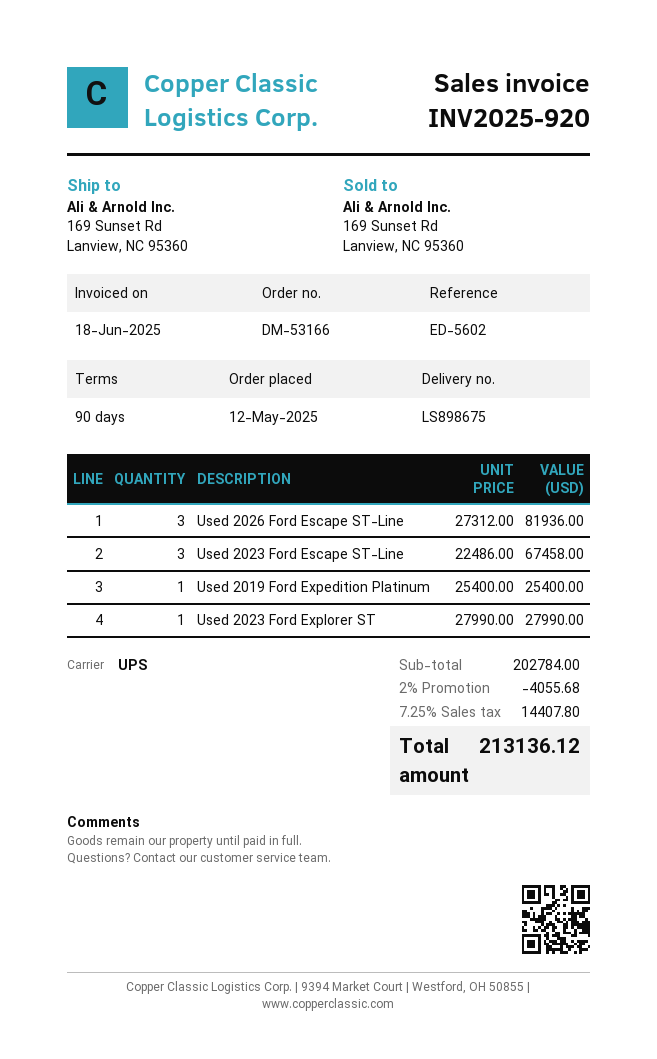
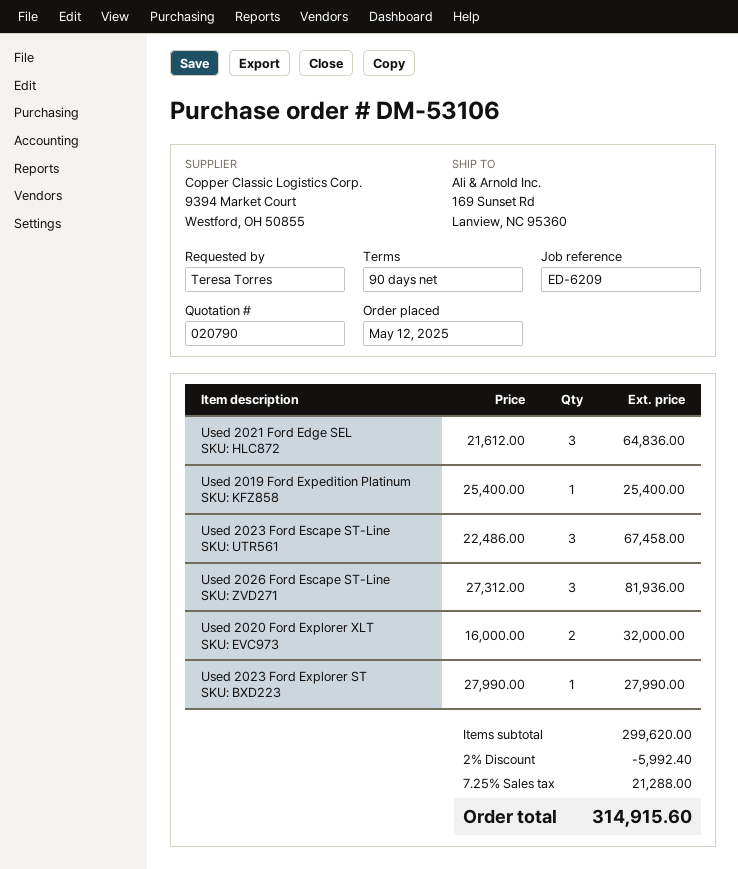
order number: DM-53166 -> DM-53106
reference: ED-5602 -> ED-6209
Used 2021 Ford Edge SEL: none -> 3 x 21612.00 = 64836.00
Used 2020 Ford Explorer XLT: none -> 2 x 16000.00 = 32000.00
subtotal: 202784.00 -> 299620.00
discount: 2% = 4055.68 -> 2% = 5992.40
tax: 7.25% = 14407.80 -> 7.25% = 21288.00
total: 213136.12 -> 314915.60

